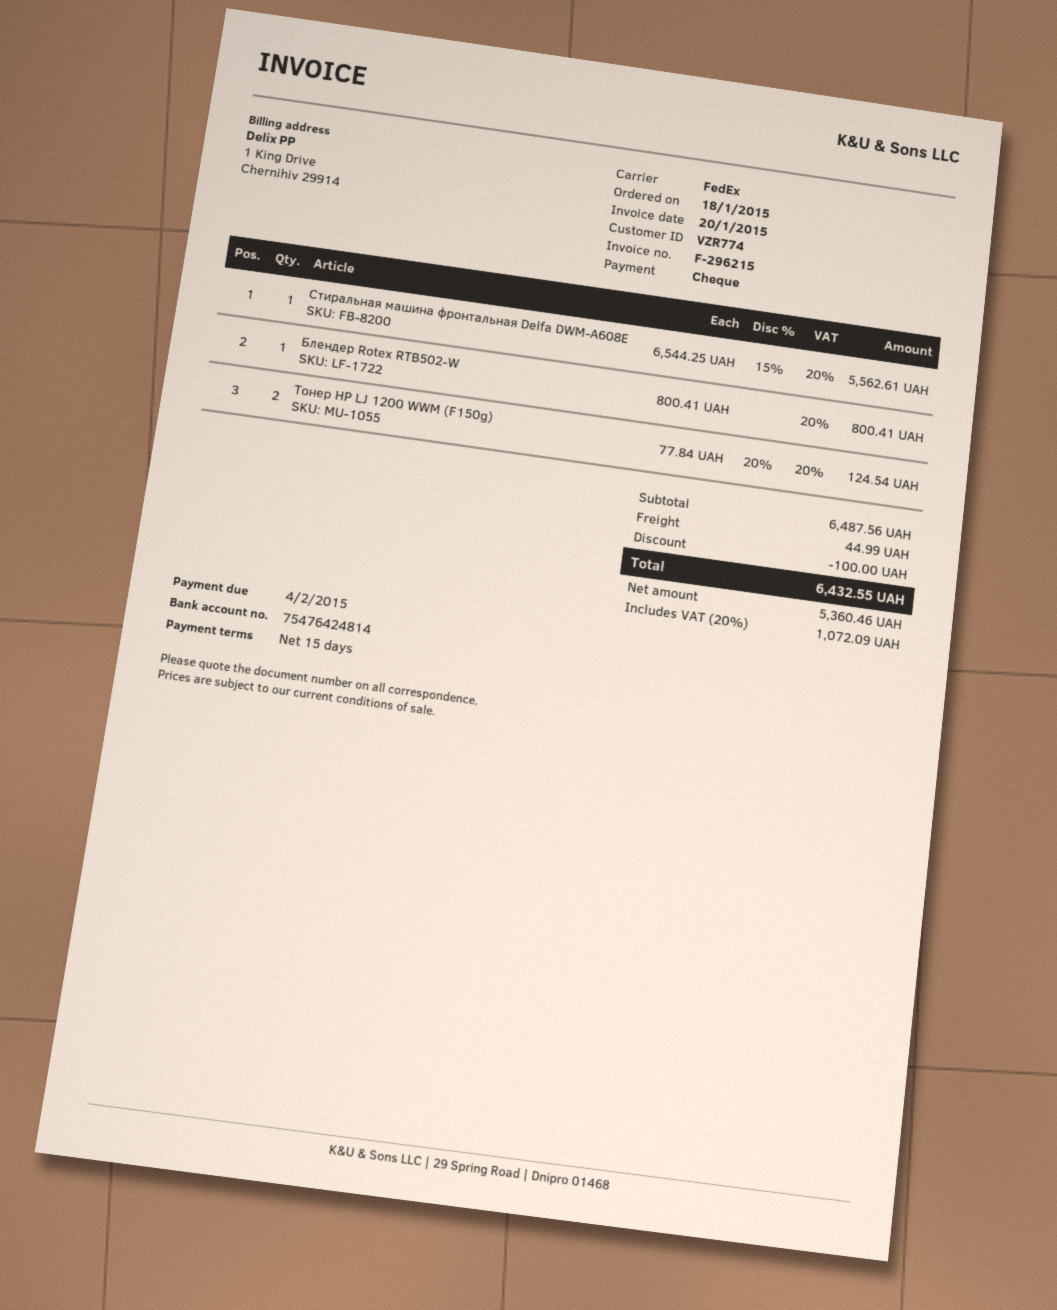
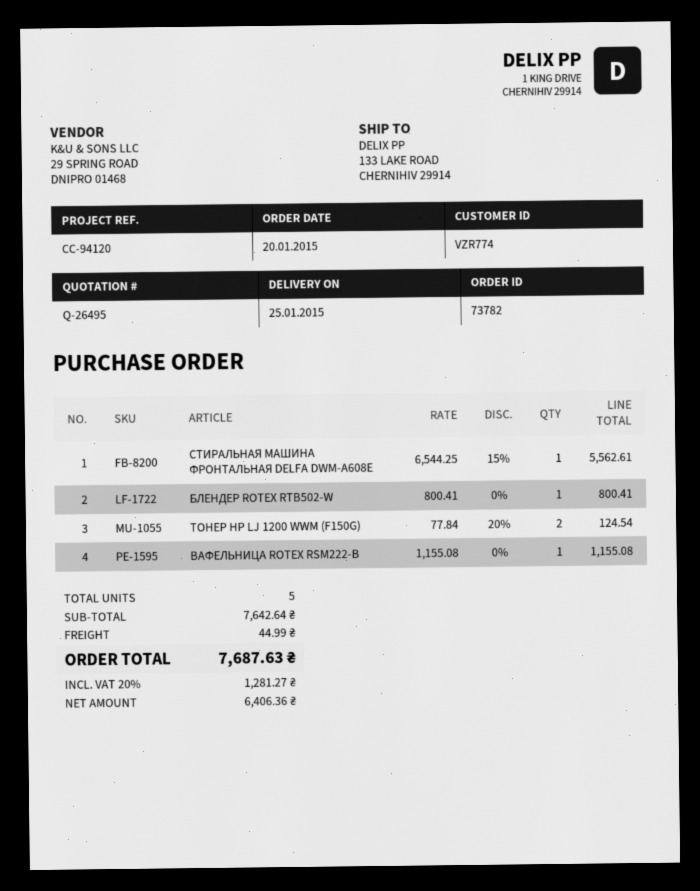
order date: 2015-01-18 -> 2015-01-20
ВАФЕЛЬНИЦА ROTEX RSM222-B: none -> 1 x 1155.08 = 1155.08
subtotal: 6487.56 -> 7642.64
discount: 100.00 -> none
net: 5360.46 -> 6406.36
tax: 20% = 1072.09 -> 20% = 1281.27
total: 6432.55 -> 7687.63

